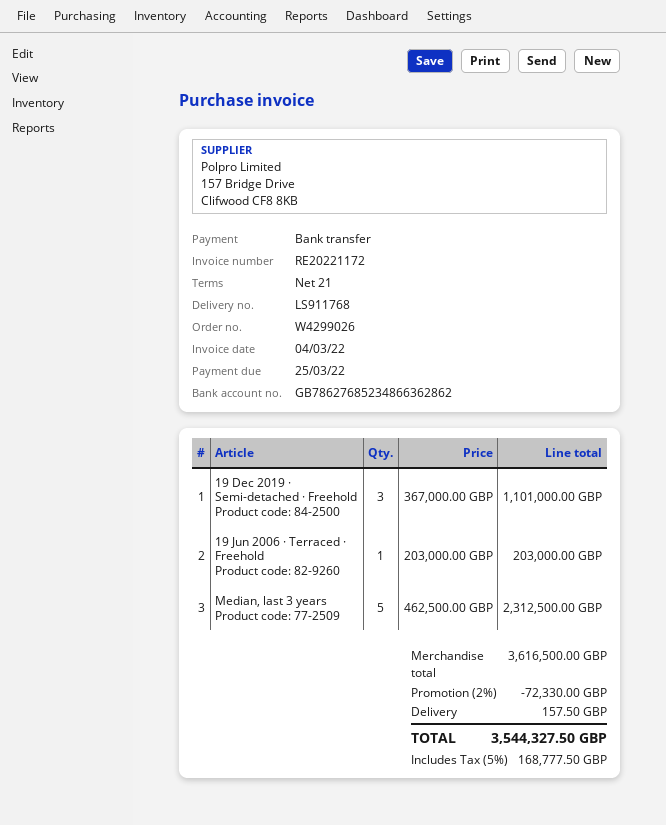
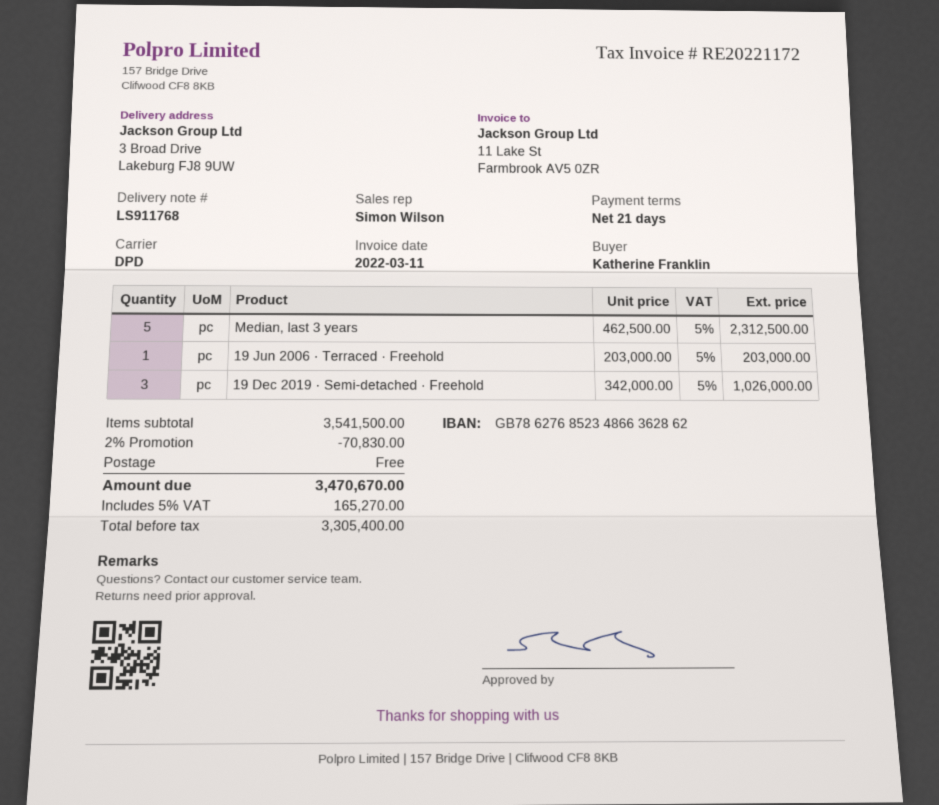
invoice date: 2022-03-04 -> 2022-03-11
19 Dec 2019 · Semi-detached · Freehold: 3 x 367000.00 = 1101000.00 -> 3 x 342000.00 = 1026000.00
subtotal: 3616500.00 -> 3541500.00
discount: 2% = 72330.00 -> 2% = 70830.00
shipping: 157.50 -> 0.00
tax: 5% = 168777.50 -> 5% = 165270.00
total: 3544327.50 -> 3470670.00

